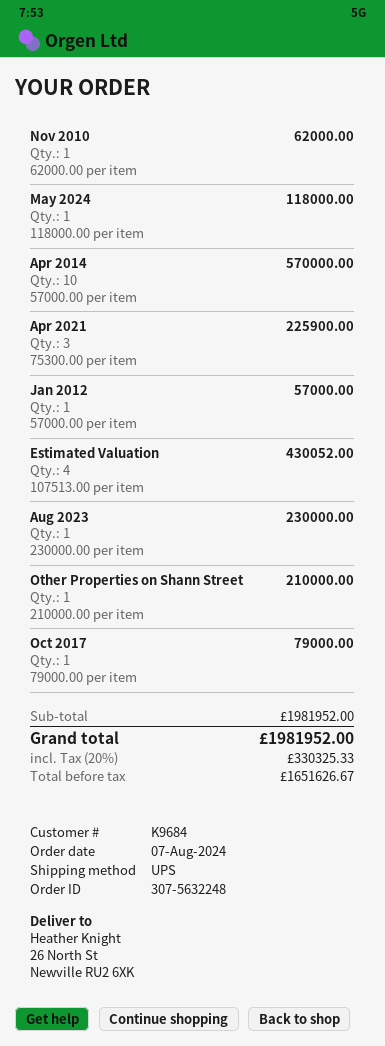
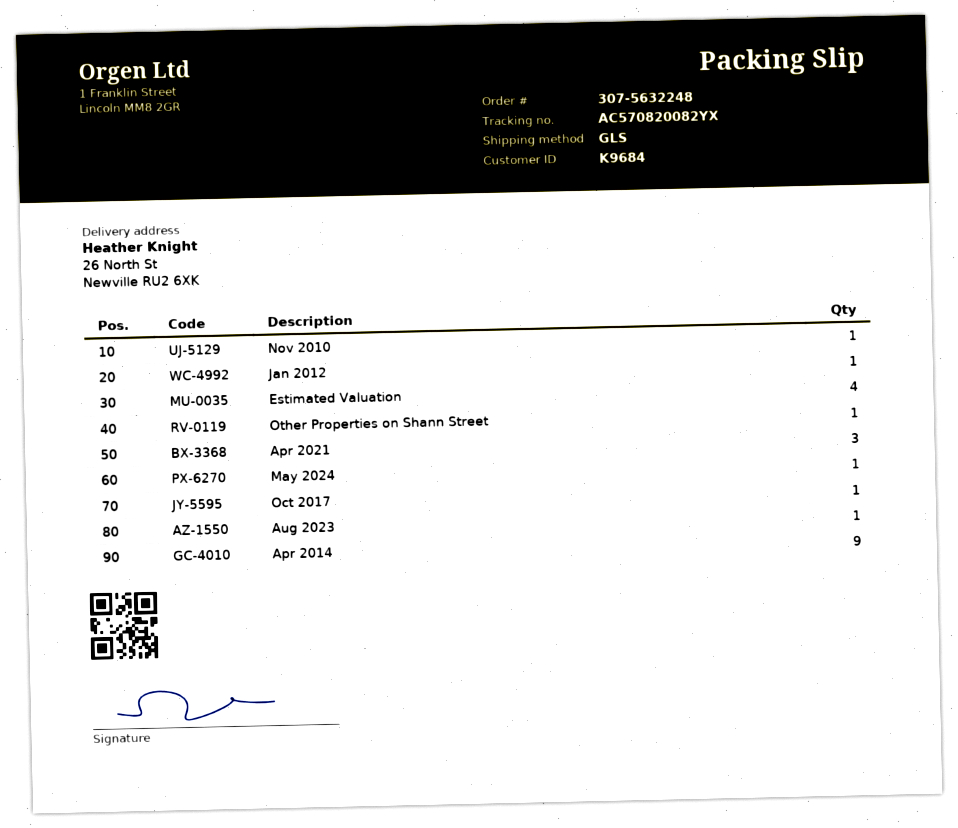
shipping method: UPS -> GLS
Apr 2014: 10 -> 9

